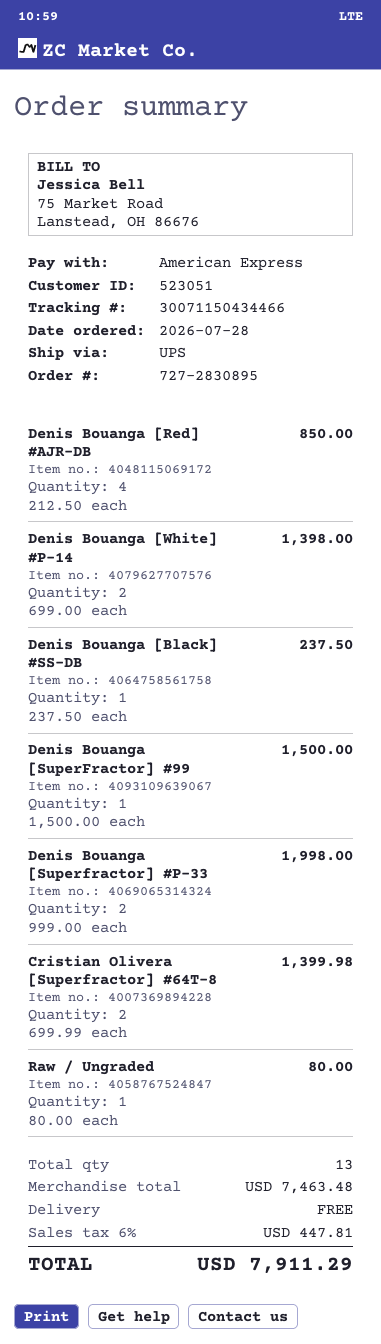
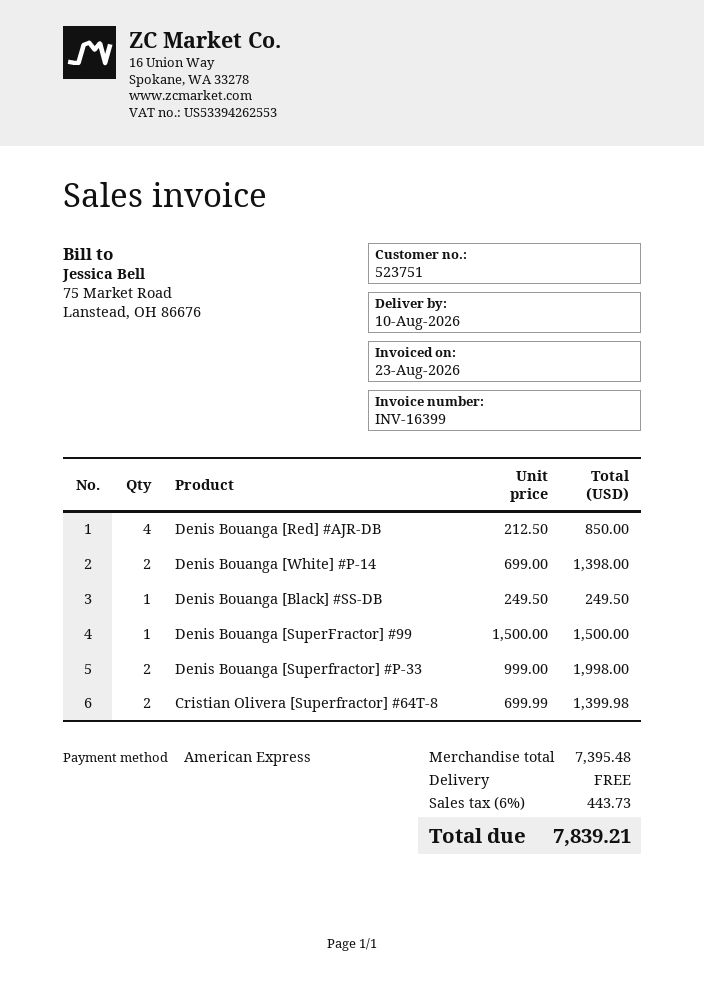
customer number: 523051 -> 523751
Denis Bouanga [Black] #SS-DB: 1 x 237.50 = 237.50 -> 1 x 249.50 = 249.50
Raw / Ungraded: 1 x 80.00 = 80.00 -> none
subtotal: 7463.48 -> 7395.48
tax: 6% = 447.81 -> 6% = 443.73
total: 7911.29 -> 7839.21

